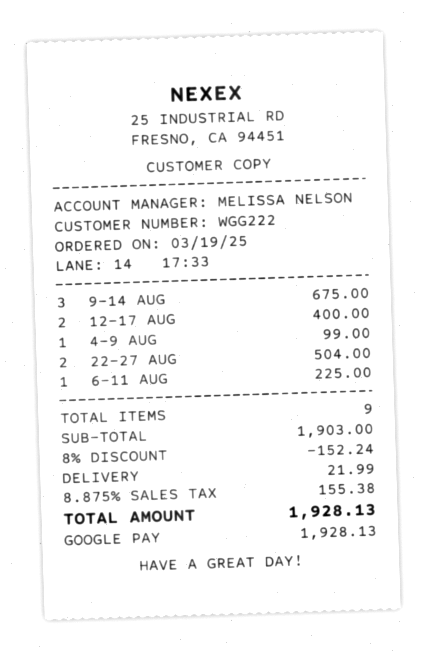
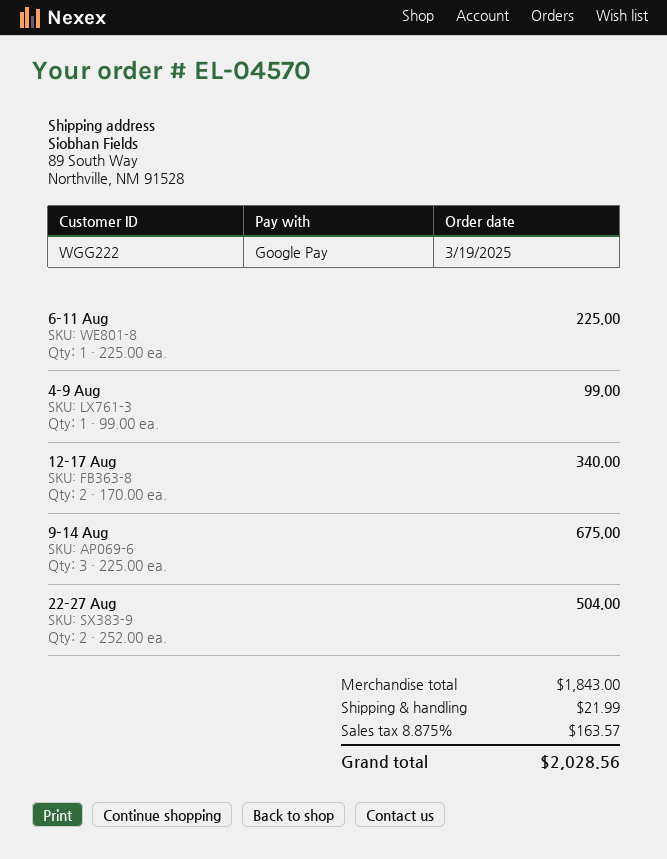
12–17 AUG: 2 for 400.00 -> 2 for 340.00
subtotal: 1903.00 -> 1843.00
discount: 8% = 152.24 -> none
tax: 8.875% = 155.38 -> 8.875% = 163.57
total: 1928.13 -> 2028.56

